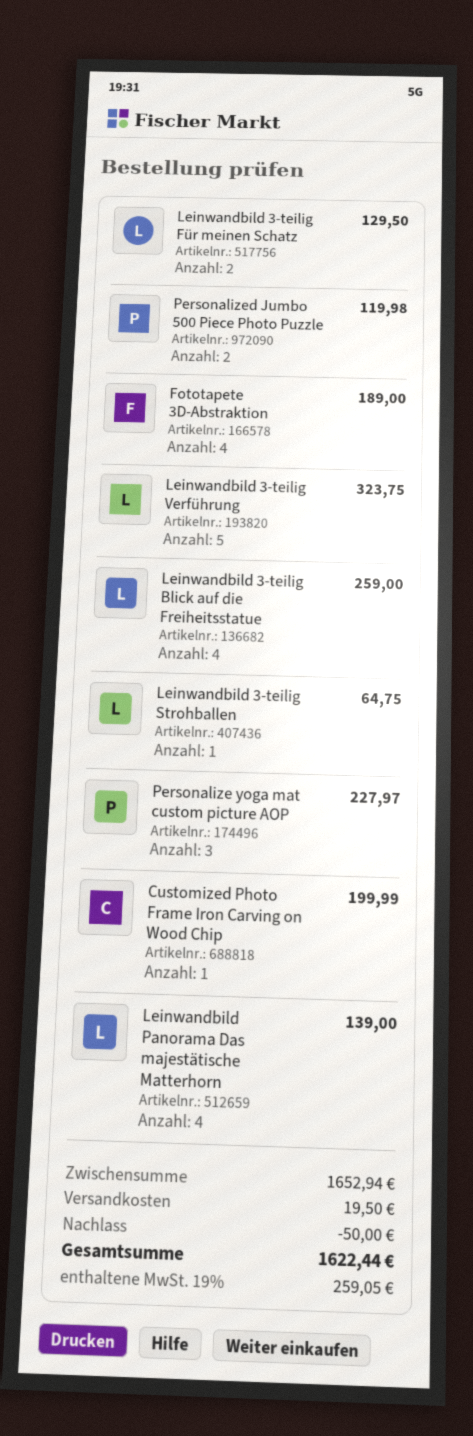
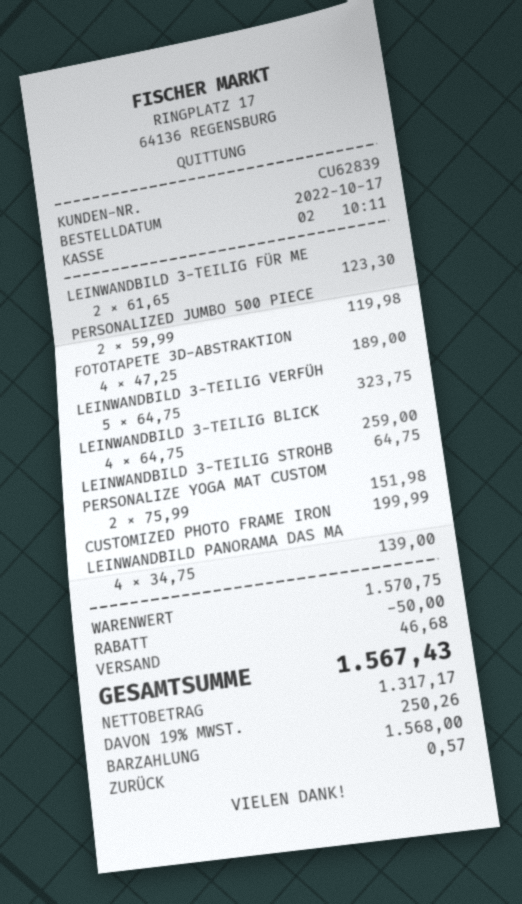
Leinwandbild 3-teilig Für meinen Schatz: 2 for 129.50 -> 2 for 123.30
Personalize yoga mat custom picture AOP: 3 for 227.97 -> 2 for 151.98
subtotal: 1652.94 -> 1570.75
shipping: 19.50 -> 46.68
tax: 19% = 259.05 -> 19% = 250.26
total: 1622.44 -> 1567.43

